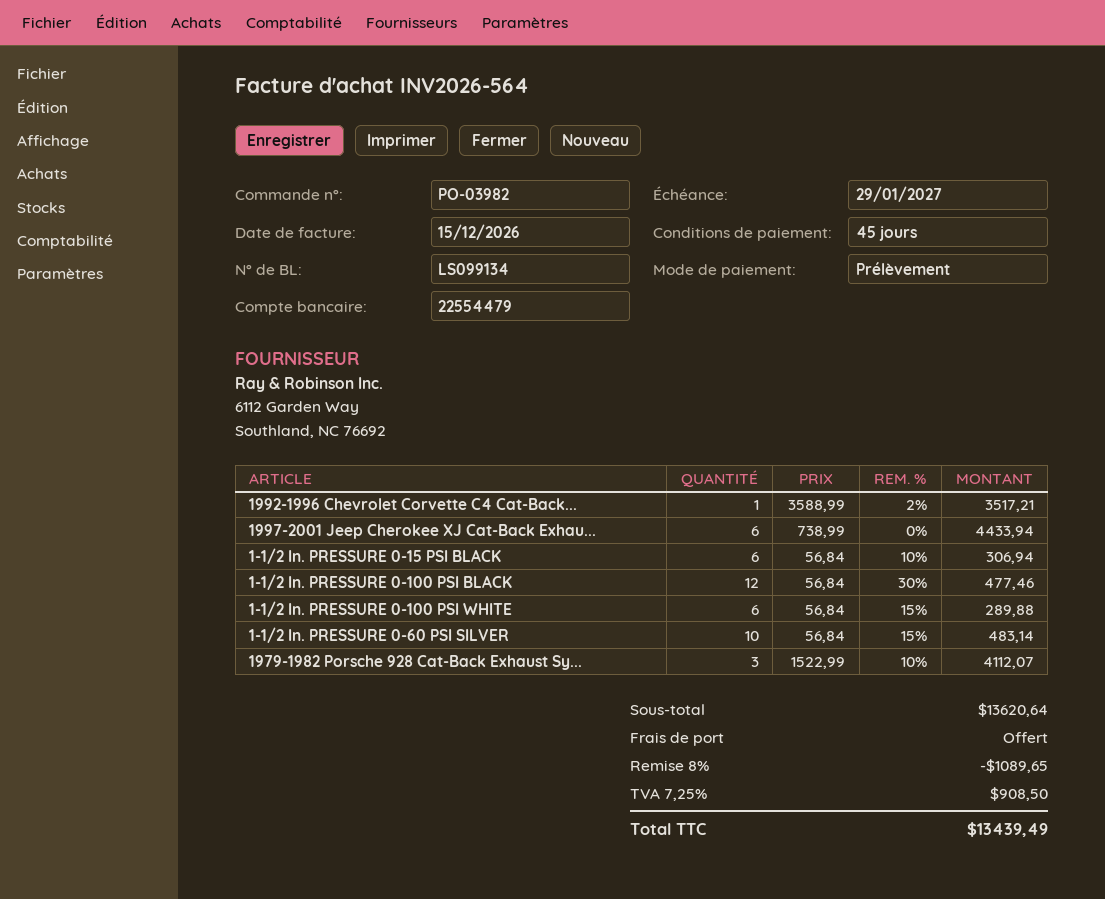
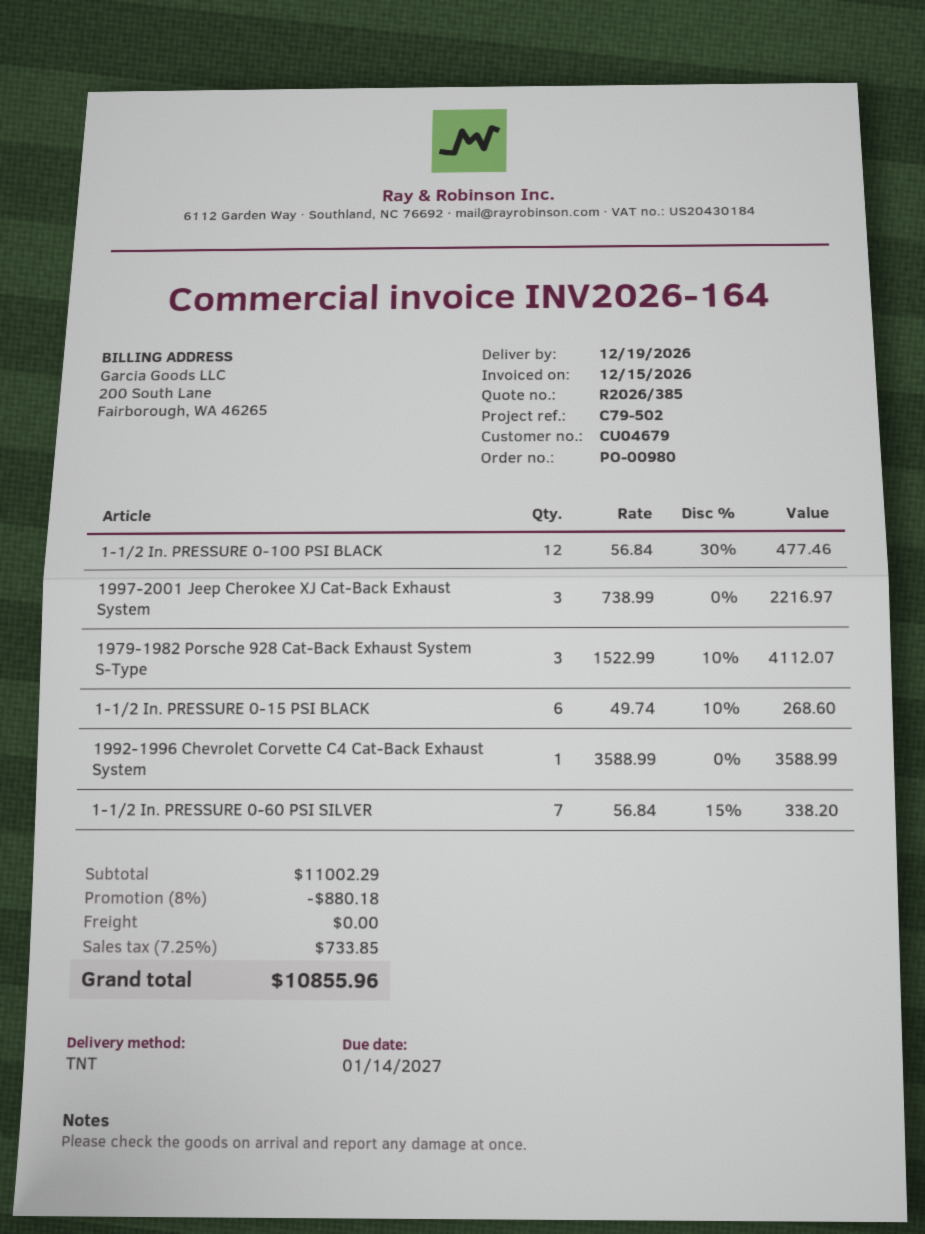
order number: PO-03982 -> PO-00980
invoice number: INV2026-564 -> INV2026-164
due date: 2027-01-29 -> 2027-01-14
1992-1996 Chevrolet Corvette C4 Cat-Back...: 1 x 3588.99 - 2% = 3517.21 -> 1 x 3588.99 = 3588.99
1997-2001 Jeep Cherokee XJ Cat-Back Exhau...: 6 x 738.99 = 4433.94 -> 3 x 738.99 = 2216.97
1-1/2 In. PRESSURE 0-15 PSI BLACK: 6 x 56.84 - 10% = 306.94 -> 6 x 49.74 - 10% = 268.60
1-1/2 In. PRESSURE 0-100 PSI WHITE: 6 x 56.84 - 15% = 289.88 -> none
1-1/2 In. PRESSURE 0-60 PSI SILVER: 10 x 56.84 - 15% = 483.14 -> 7 x 56.84 - 15% = 338.20
subtotal: 13620.64 -> 11002.29
discount: 8% = 1089.65 -> 8% = 880.18
tax: 7.25% = 908.50 -> 7.25% = 733.85
total: 13439.49 -> 10855.96

